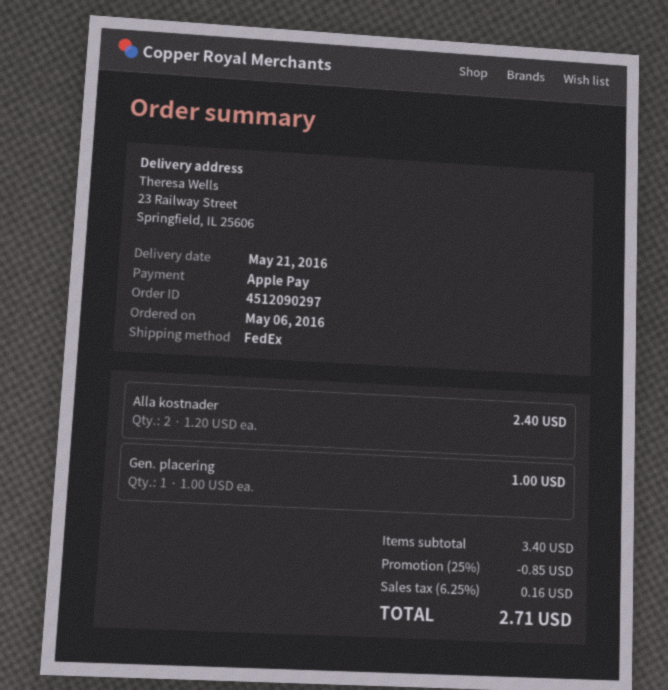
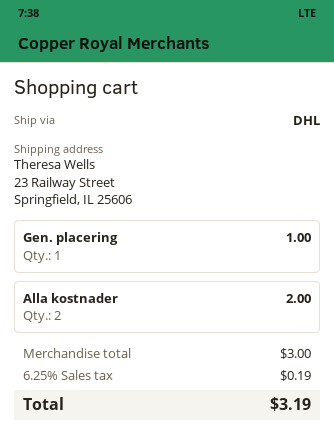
shipping method: FedEx -> DHL
Alla kostnader: 2 for 2.40 -> 2 for 2.00
subtotal: 3.40 -> 3.00
discount: 25% = 0.85 -> none
tax: 6.25% = 0.16 -> 6.25% = 0.19
total: 2.71 -> 3.19

